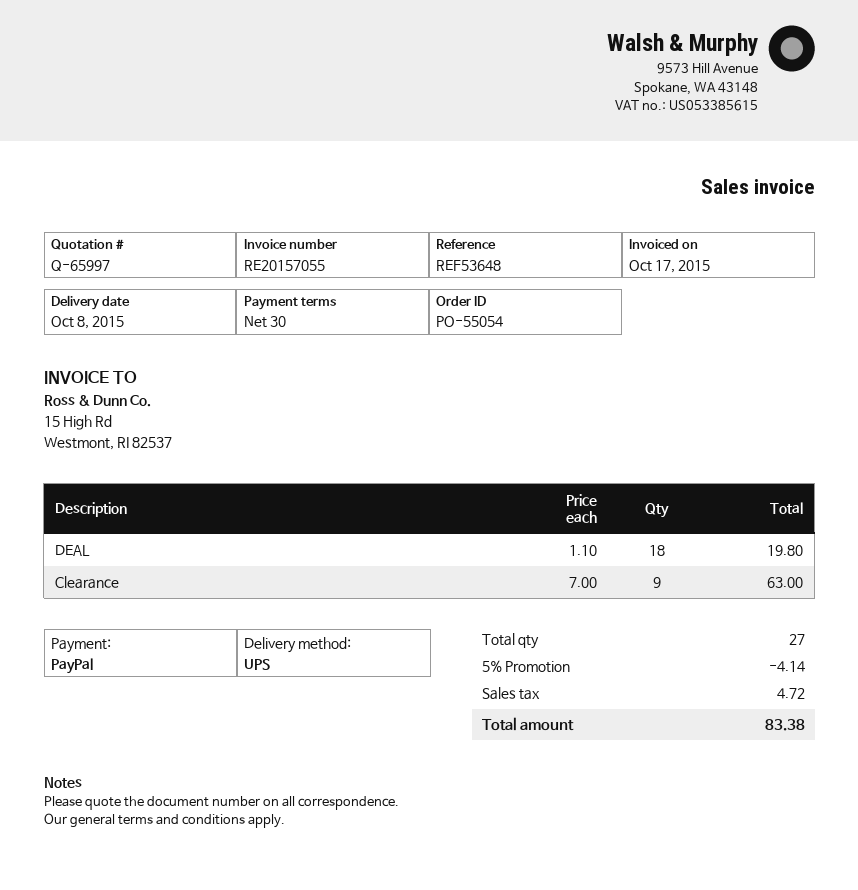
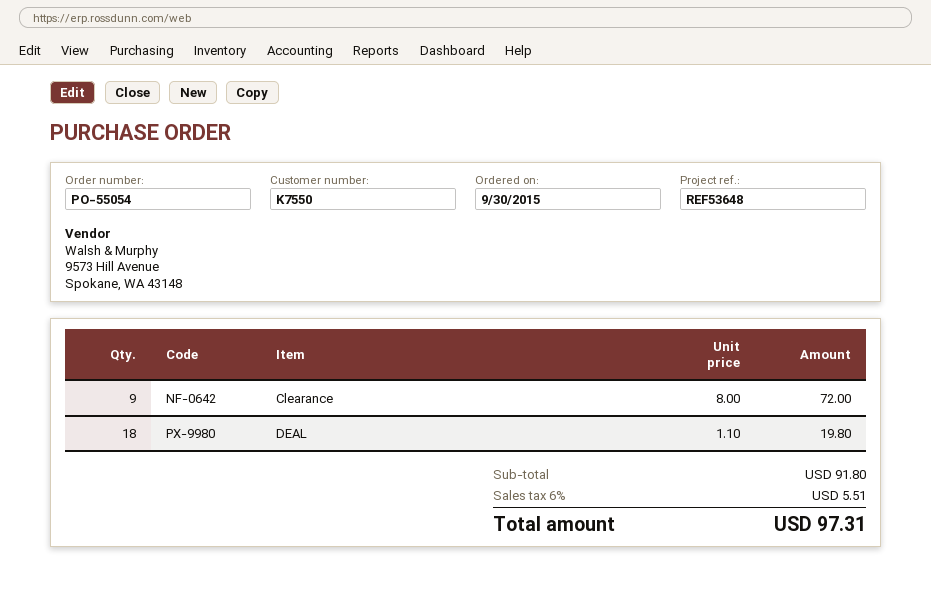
Clearance: 9 x 7.00 = 63.00 -> 9 x 8.00 = 72.00
discount: 5% = 4.14 -> none
tax: 4.72 -> 5.51
total: 83.38 -> 97.31

